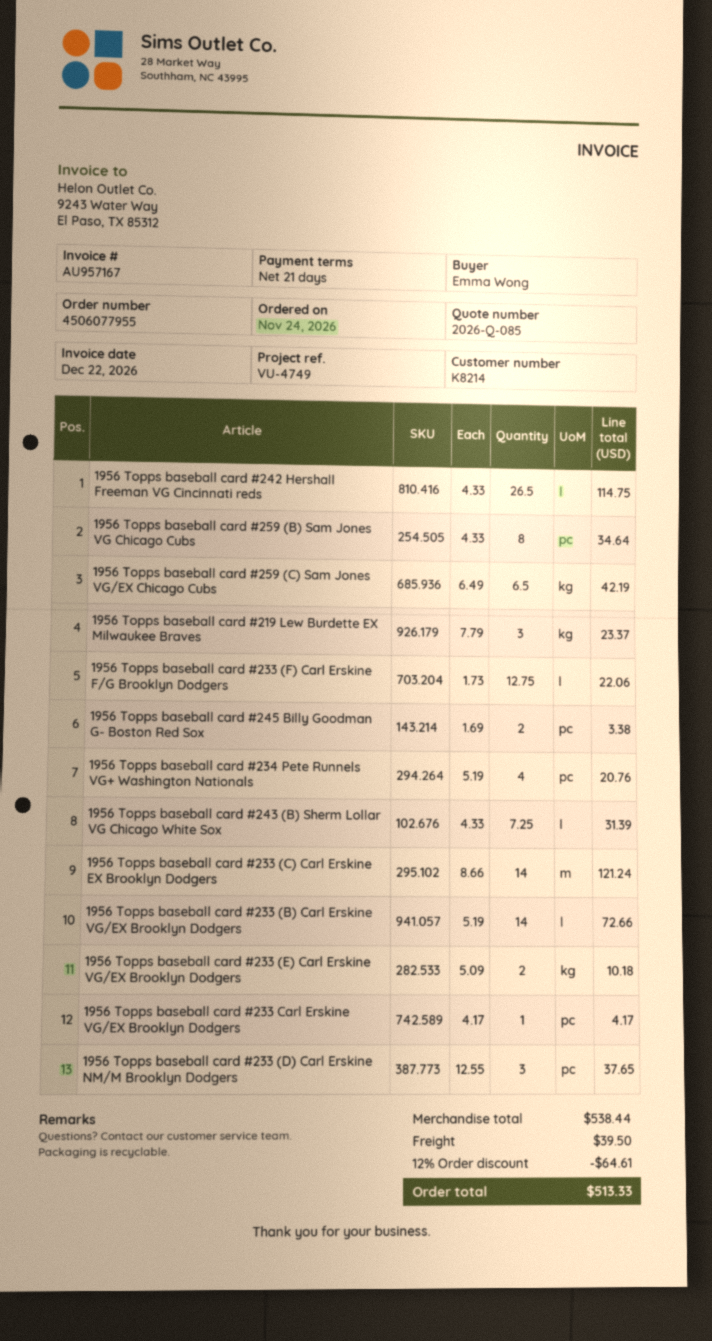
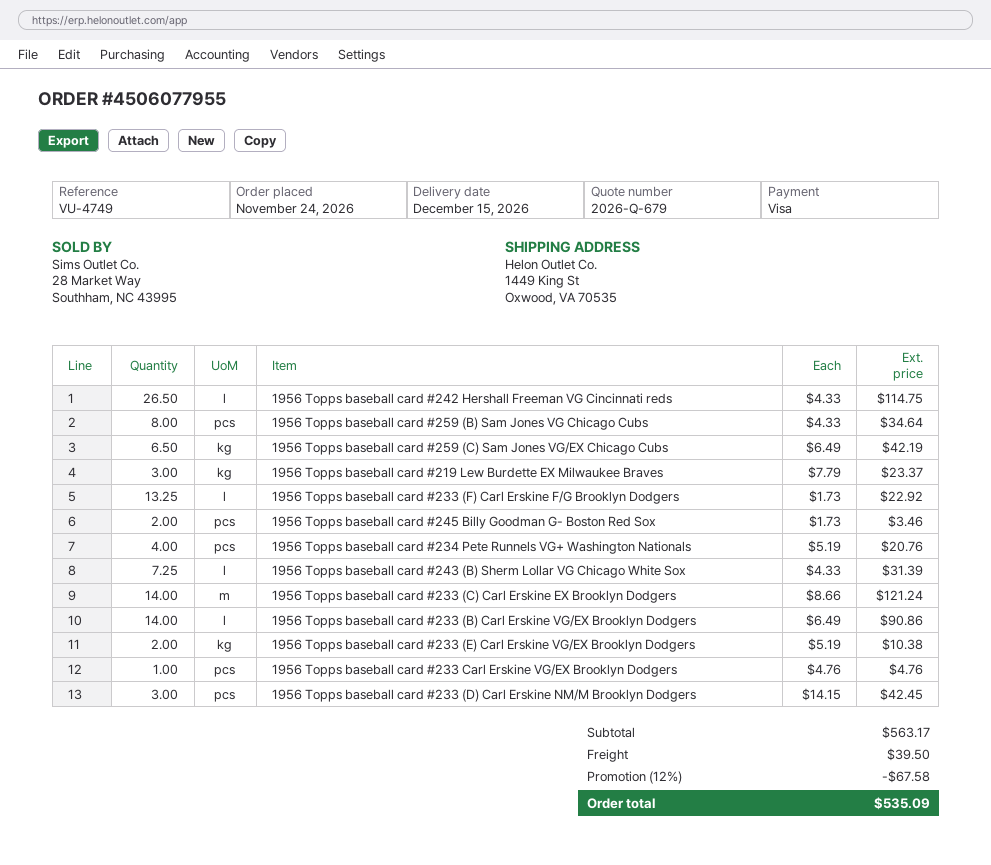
quote number: 2026-Q-085 -> 2026-Q-679
1956 Topps baseball card #233 (F) Carl Erskine F/G Brooklyn Dodgers: 12.75 x 1.73 = 22.06 -> 13.25 x 1.73 = 22.92
1956 Topps baseball card #245 Billy Goodman G- Boston Red Sox: 2 x 1.69 = 3.38 -> 2 x 1.73 = 3.46
1956 Topps baseball card #233 (B) Carl Erskine VG/EX Brooklyn Dodgers: 14 x 5.19 = 72.66 -> 14 x 6.49 = 90.86
1956 Topps baseball card #233 (E) Carl Erskine VG/EX Brooklyn Dodgers: 2 x 5.09 = 10.18 -> 2 x 5.19 = 10.38
1956 Topps baseball card #233 Carl Erskine VG/EX Brooklyn Dodgers: 1 x 4.17 = 4.17 -> 1 x 4.76 = 4.76
1956 Topps baseball card #233 (D) Carl Erskine NM/M Brooklyn Dodgers: 3 x 12.55 = 37.65 -> 3 x 14.15 = 42.45
subtotal: 538.44 -> 563.17
discount: 12% = 64.61 -> 12% = 67.58
total: 513.33 -> 535.09

